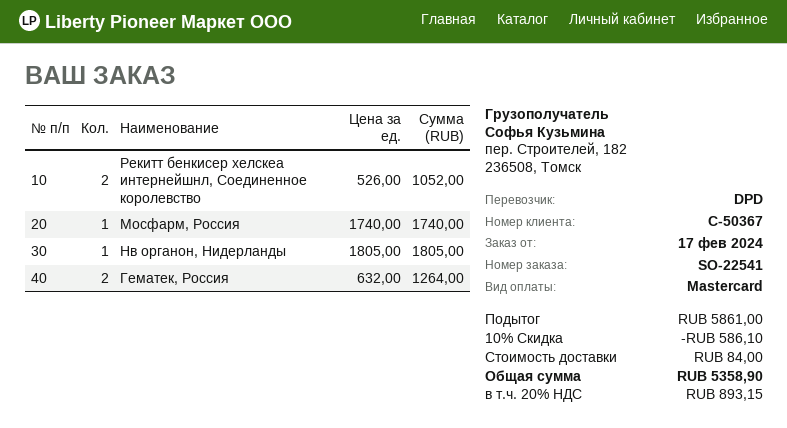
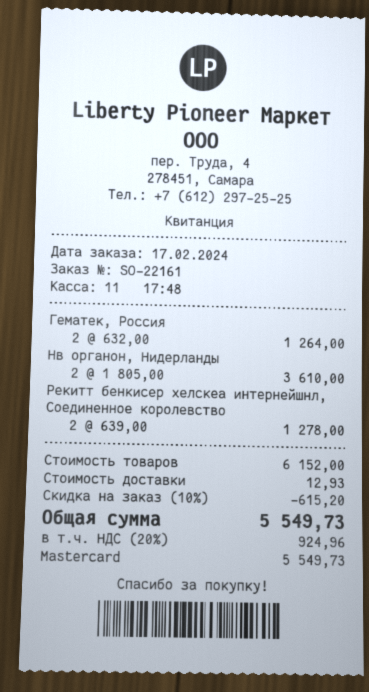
order number: SO-22541 -> SO-22161
Рекитт бенкисер хелскеа интернейшнл, Соединенное королевство: 2 x 526.00 = 1052.00 -> 2 x 639.00 = 1278.00
Мосфарм, Россия: 1 x 1740.00 = 1740.00 -> none
Нв органон, Нидерланды: 1 x 1805.00 = 1805.00 -> 2 x 1805.00 = 3610.00
subtotal: 5861.00 -> 6152.00
discount: 10% = 586.10 -> 10% = 615.20
shipping: 84.00 -> 12.93
tax: 20% = 893.15 -> 20% = 924.96
total: 5358.90 -> 5549.73

